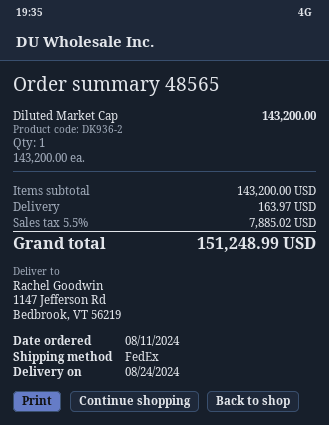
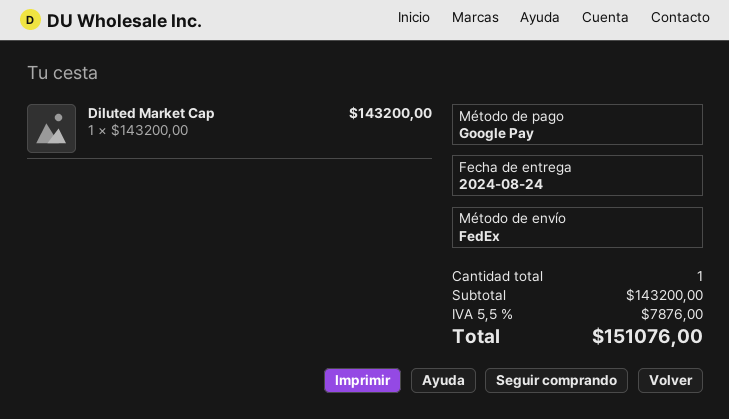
shipping: 163.97 -> none
tax: 5.5% = 7885.02 -> 5.5% = 7876.00
total: 151248.99 -> 151076.00

